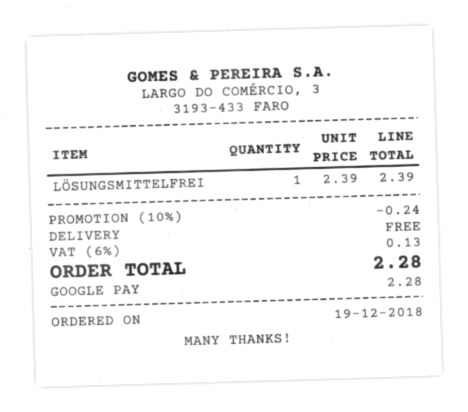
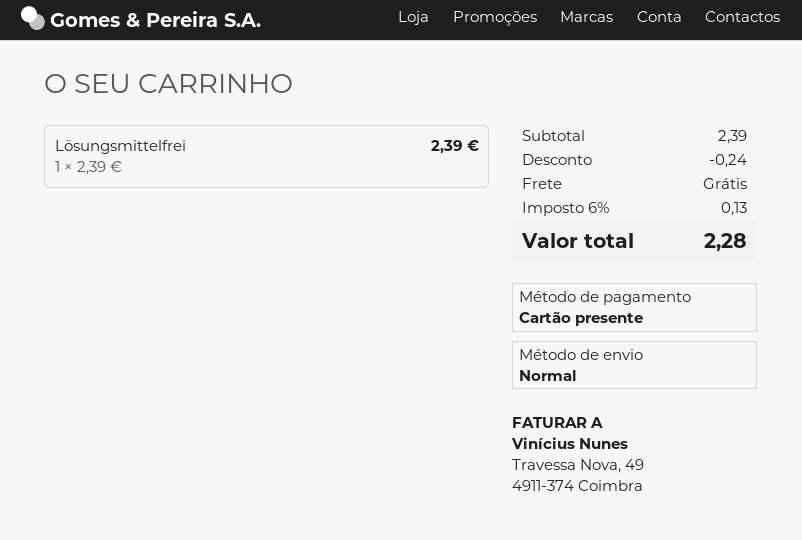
payment method: Google Pay -> gift card

